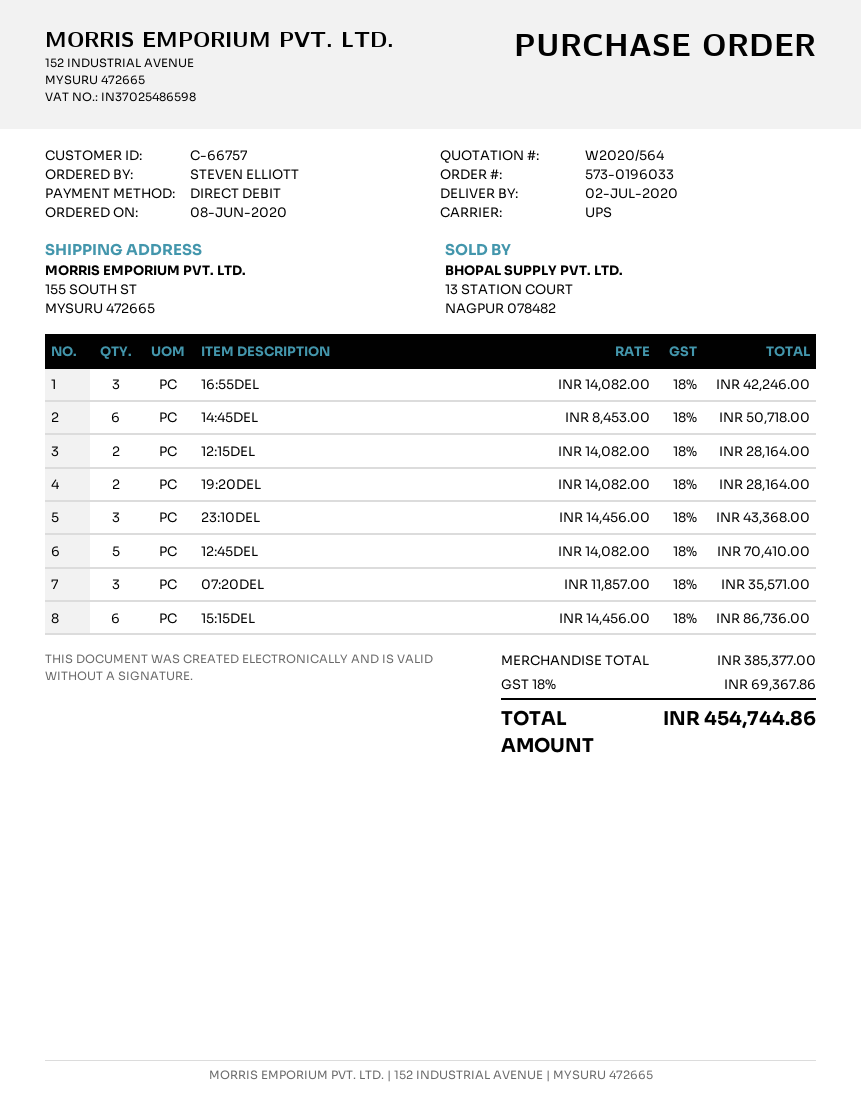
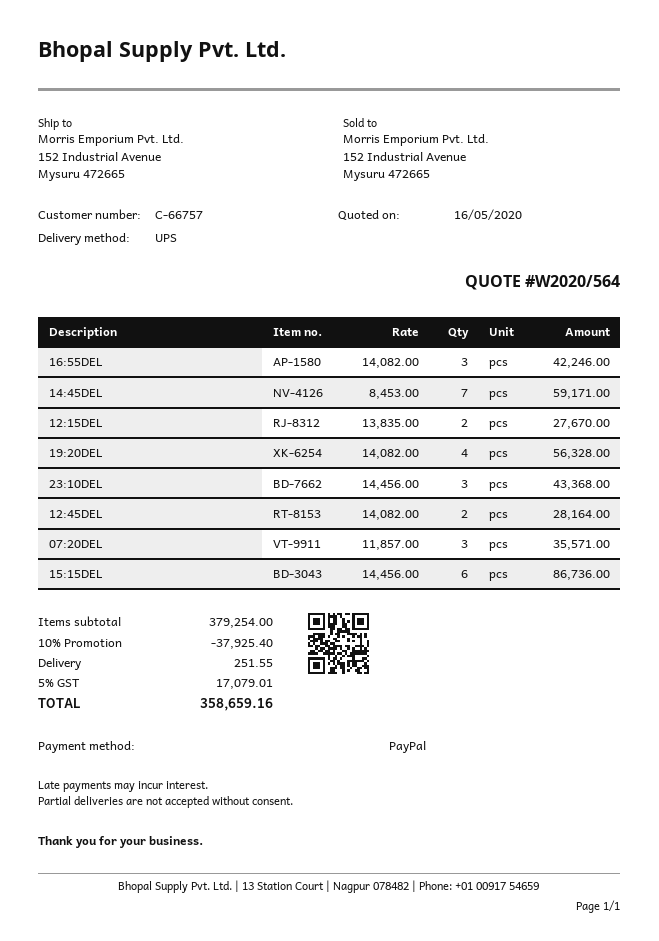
payment method: direct debit -> PayPal
ship to: 155 SOUTH ST, MYSURU 472665 -> 152 Industrial Avenue, Mysuru 472665
14:45DEL: 6 x 8453.00 = 50718.00 -> 7 x 8453.00 = 59171.00
12:15DEL: 2 x 14082.00 = 28164.00 -> 2 x 13835.00 = 27670.00
19:20DEL: 2 x 14082.00 = 28164.00 -> 4 x 14082.00 = 56328.00
12:45DEL: 5 x 14082.00 = 70410.00 -> 2 x 14082.00 = 28164.00
subtotal: 385377.00 -> 379254.00
discount: none -> 10% = 37925.40
shipping: none -> 251.55
tax: 18% = 69367.86 -> 5% = 17079.01
total: 454744.86 -> 358659.16

